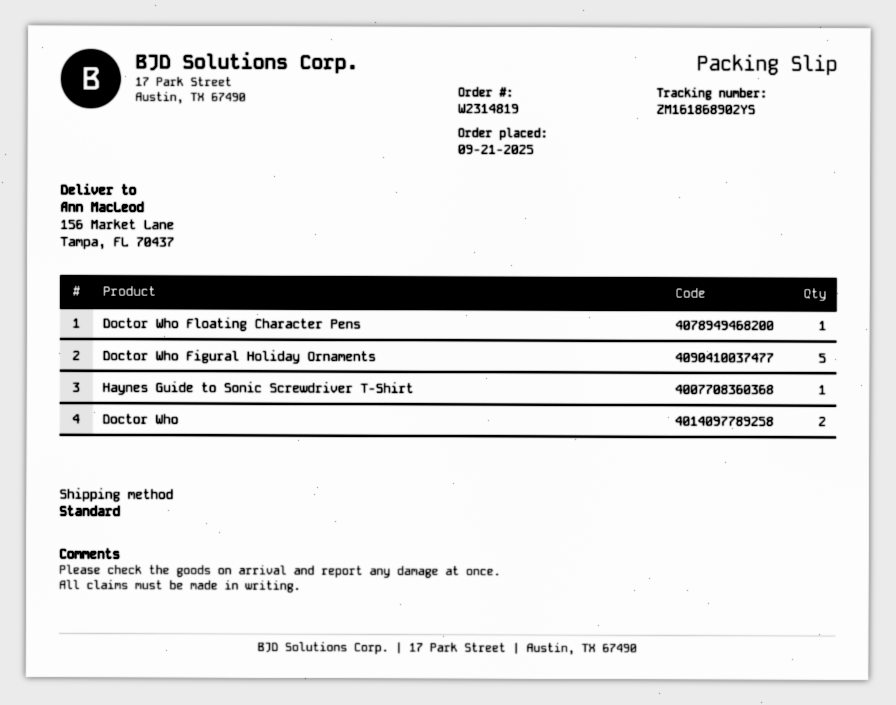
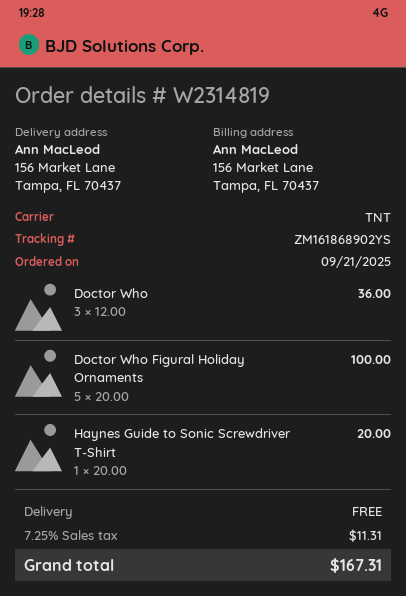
shipping method: standard -> TNT
Doctor Who Floating Character Pens: 1 -> none
Doctor Who: 2 -> 3

